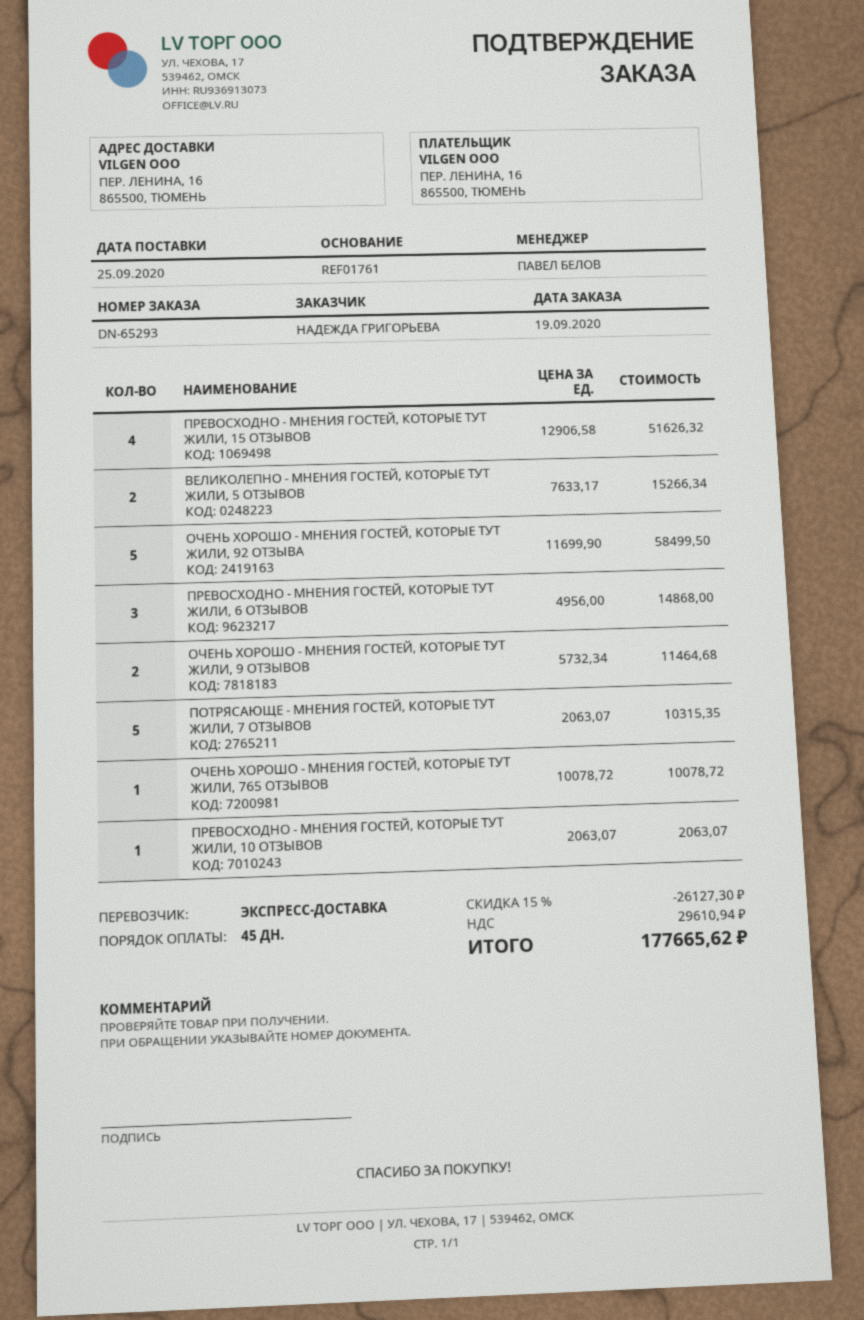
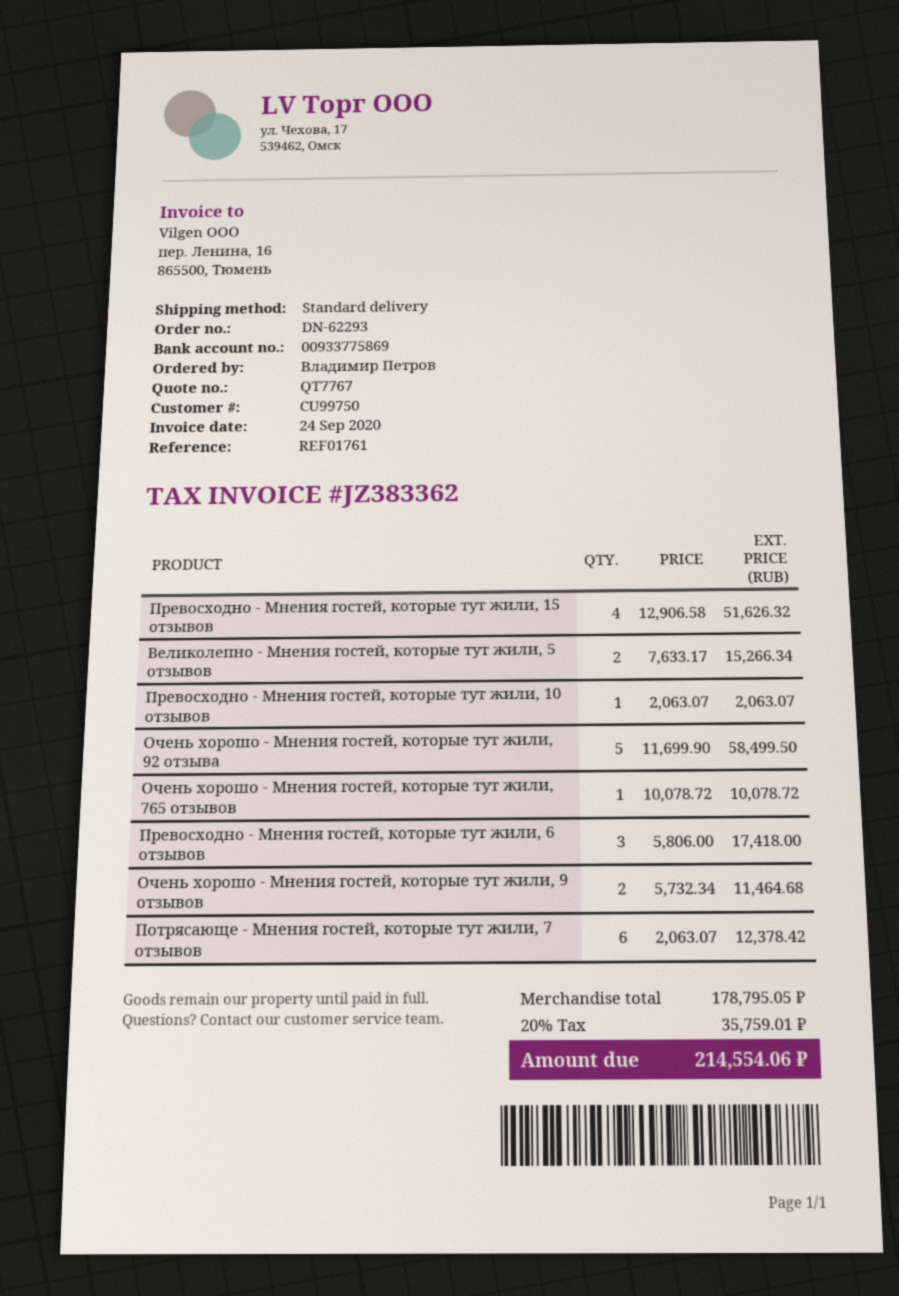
order number: DN-65293 -> DN-62293
ordered by: НАДЕЖДА ГРИГОРЬЕВА -> Владимир Петров
shipping method: express -> standard
ПРЕВОСХОДНО - МНЕНИЯ ГОСТЕЙ, КОТОРЫЕ ТУТ ЖИЛИ, 6 ОТЗЫВОВ: 3 x 4956.00 = 14868.00 -> 3 x 5806.00 = 17418.00
ПОТРЯСАЮЩЕ - МНЕНИЯ ГОСТЕЙ, КОТОРЫЕ ТУТ ЖИЛИ, 7 ОТЗЫВОВ: 5 x 2063.07 = 10315.35 -> 6 x 2063.07 = 12378.42
discount: 15% = 26127.30 -> none
tax: 29610.94 -> 35759.01
total: 177665.62 -> 214554.06

